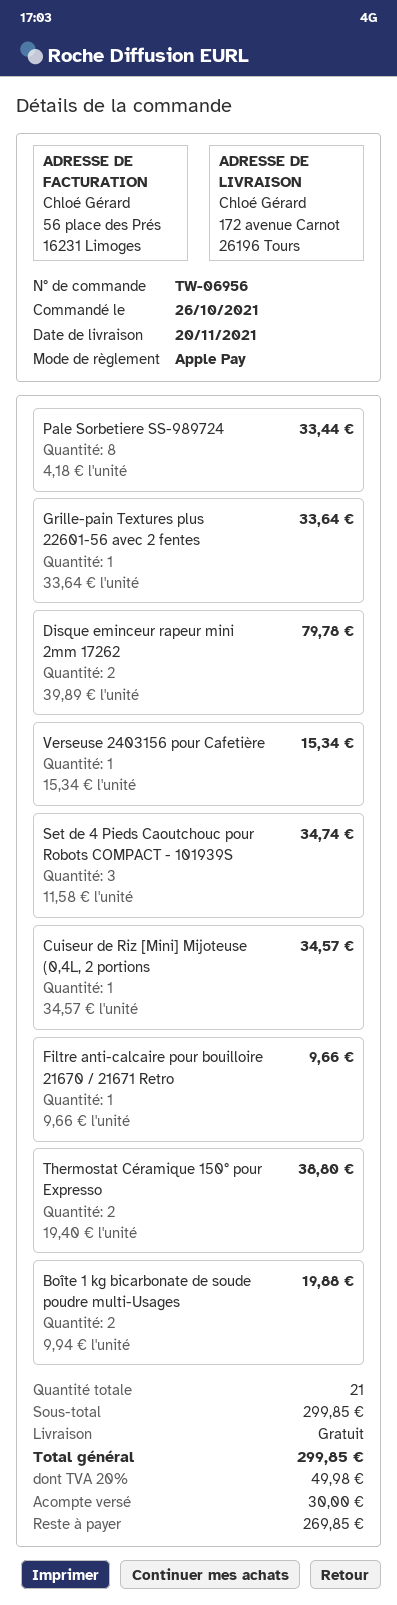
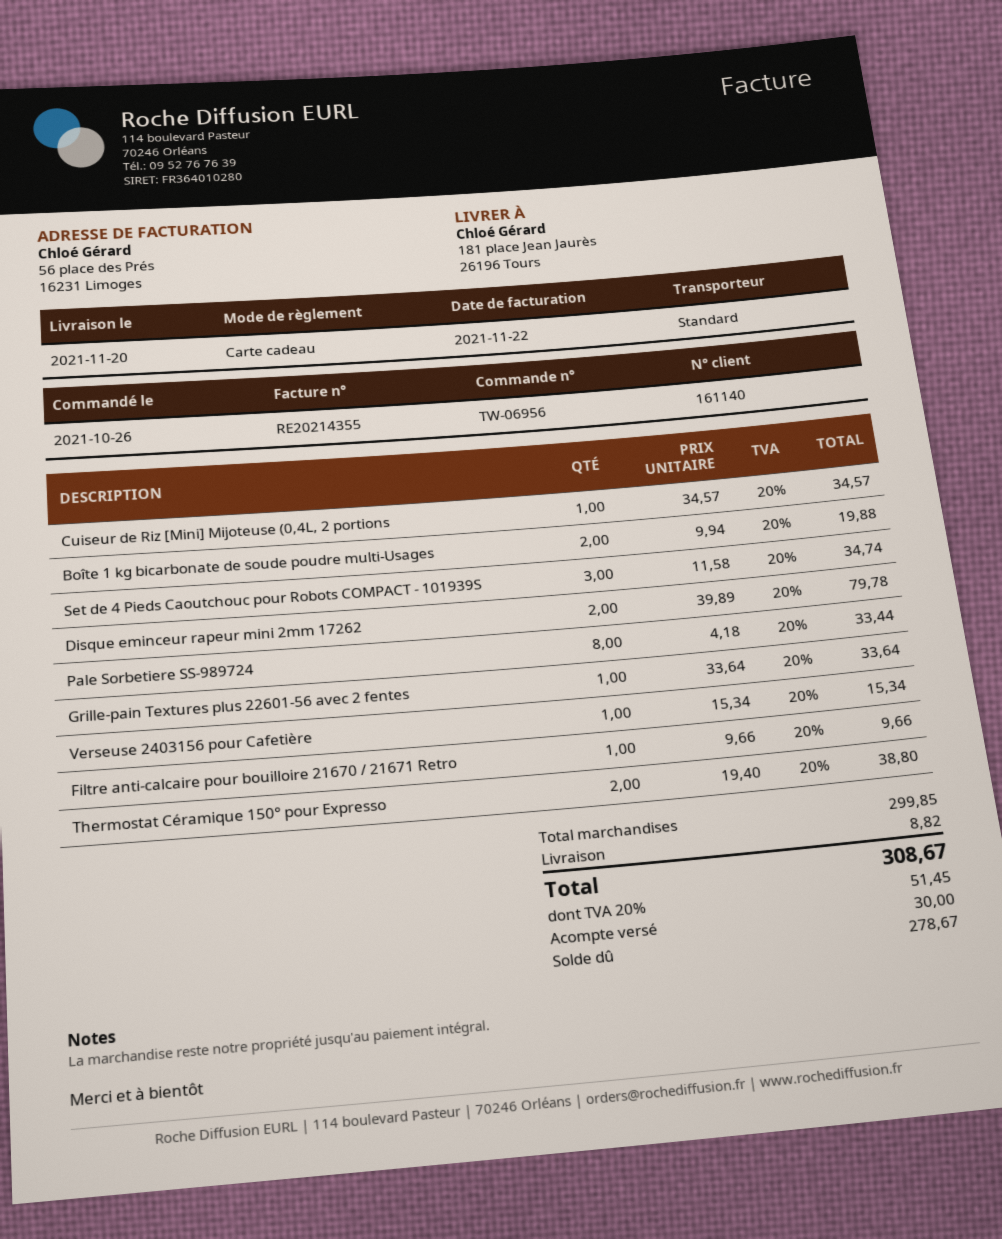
payment method: Apple Pay -> gift card
ship to: 172 avenue Carnot, 26196 Tours -> 181 place Jean Jaurès, 26196 Tours
shipping: 0.00 -> 8.82
tax: 20% = 49.98 -> 20% = 51.45
total: 299.85 -> 308.67
balance: 269.85 -> 278.67

